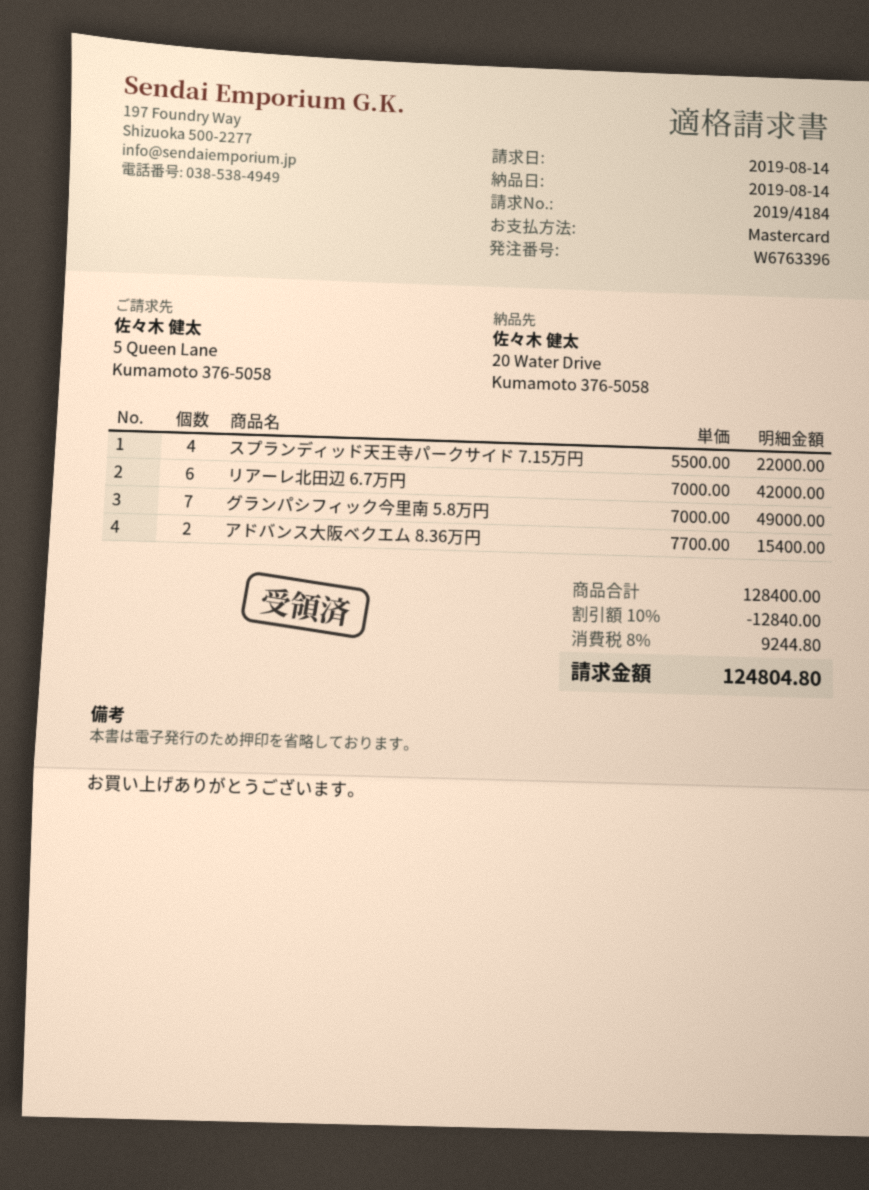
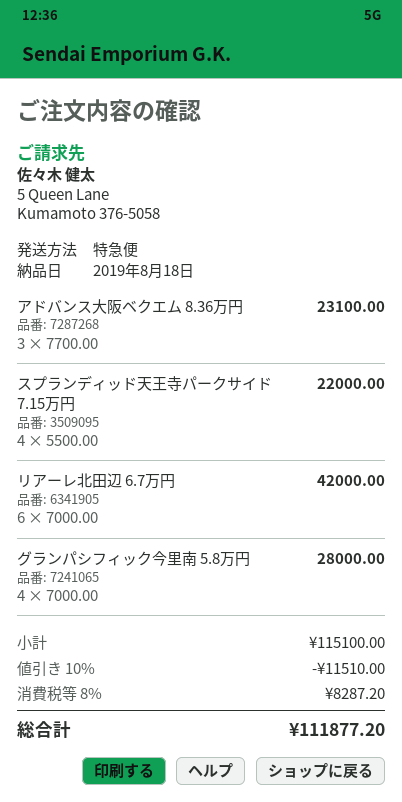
delivery date: 2019-08-14 -> 2019-08-18
グランパシフィック今里南 5.8万円: 7 x 7000.00 = 49000.00 -> 4 x 7000.00 = 28000.00
アドバンス大阪ベクエム 8.36万円: 2 x 7700.00 = 15400.00 -> 3 x 7700.00 = 23100.00
subtotal: 128400.00 -> 115100.00
discount: 10% = 12840.00 -> 10% = 11510.00
tax: 8% = 9244.80 -> 8% = 8287.20
total: 124804.80 -> 111877.20

